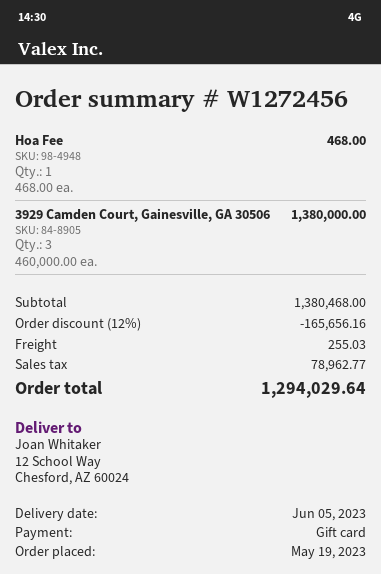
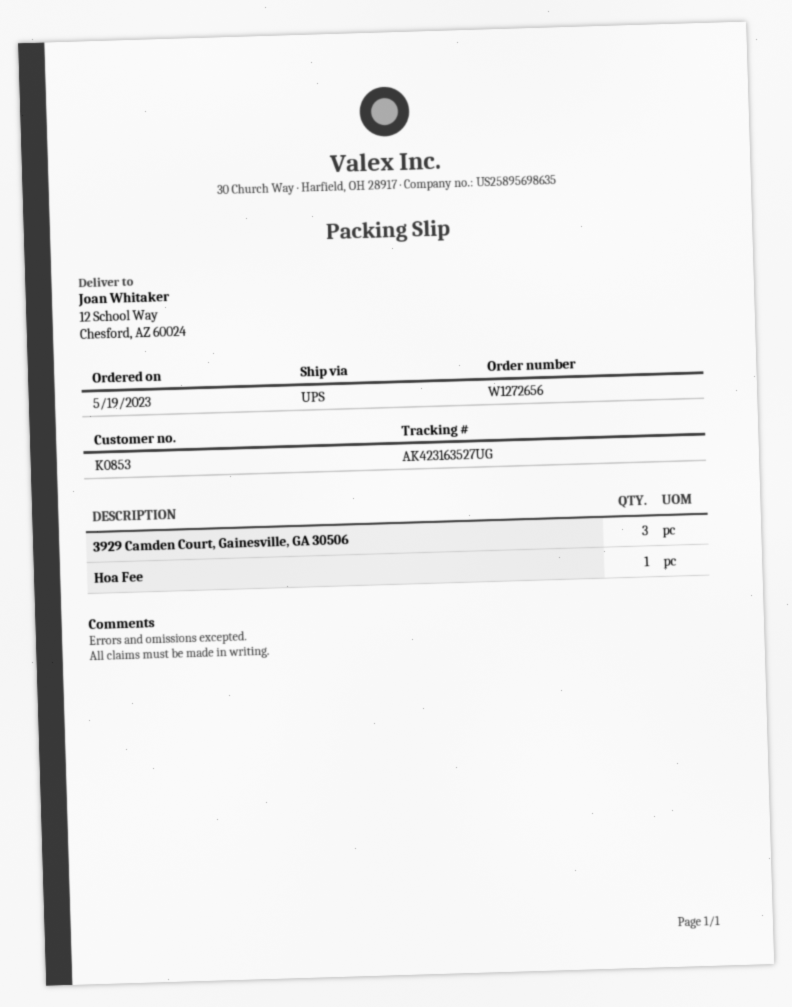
order number: W1272456 -> W1272656

